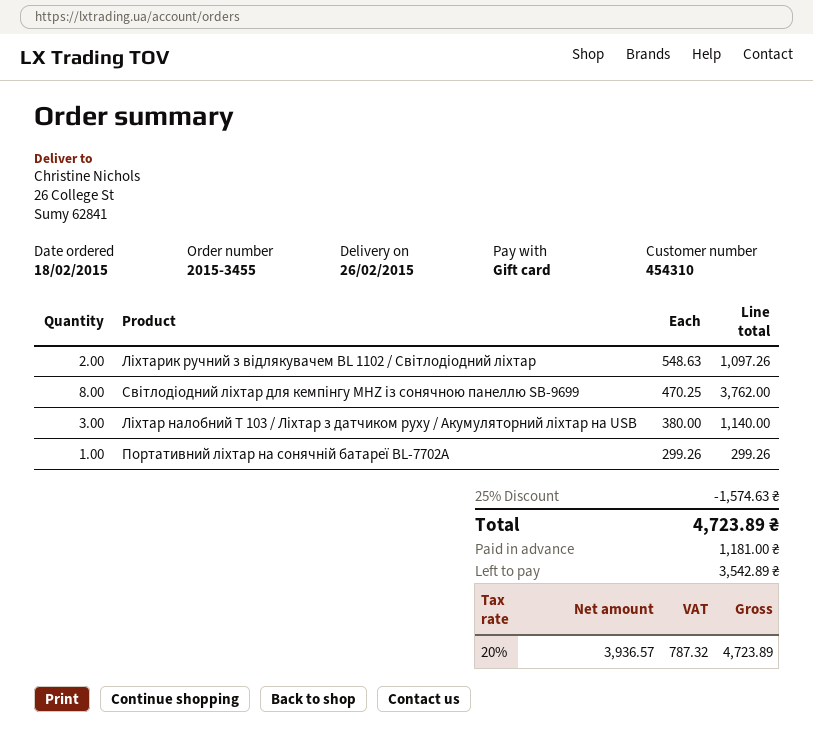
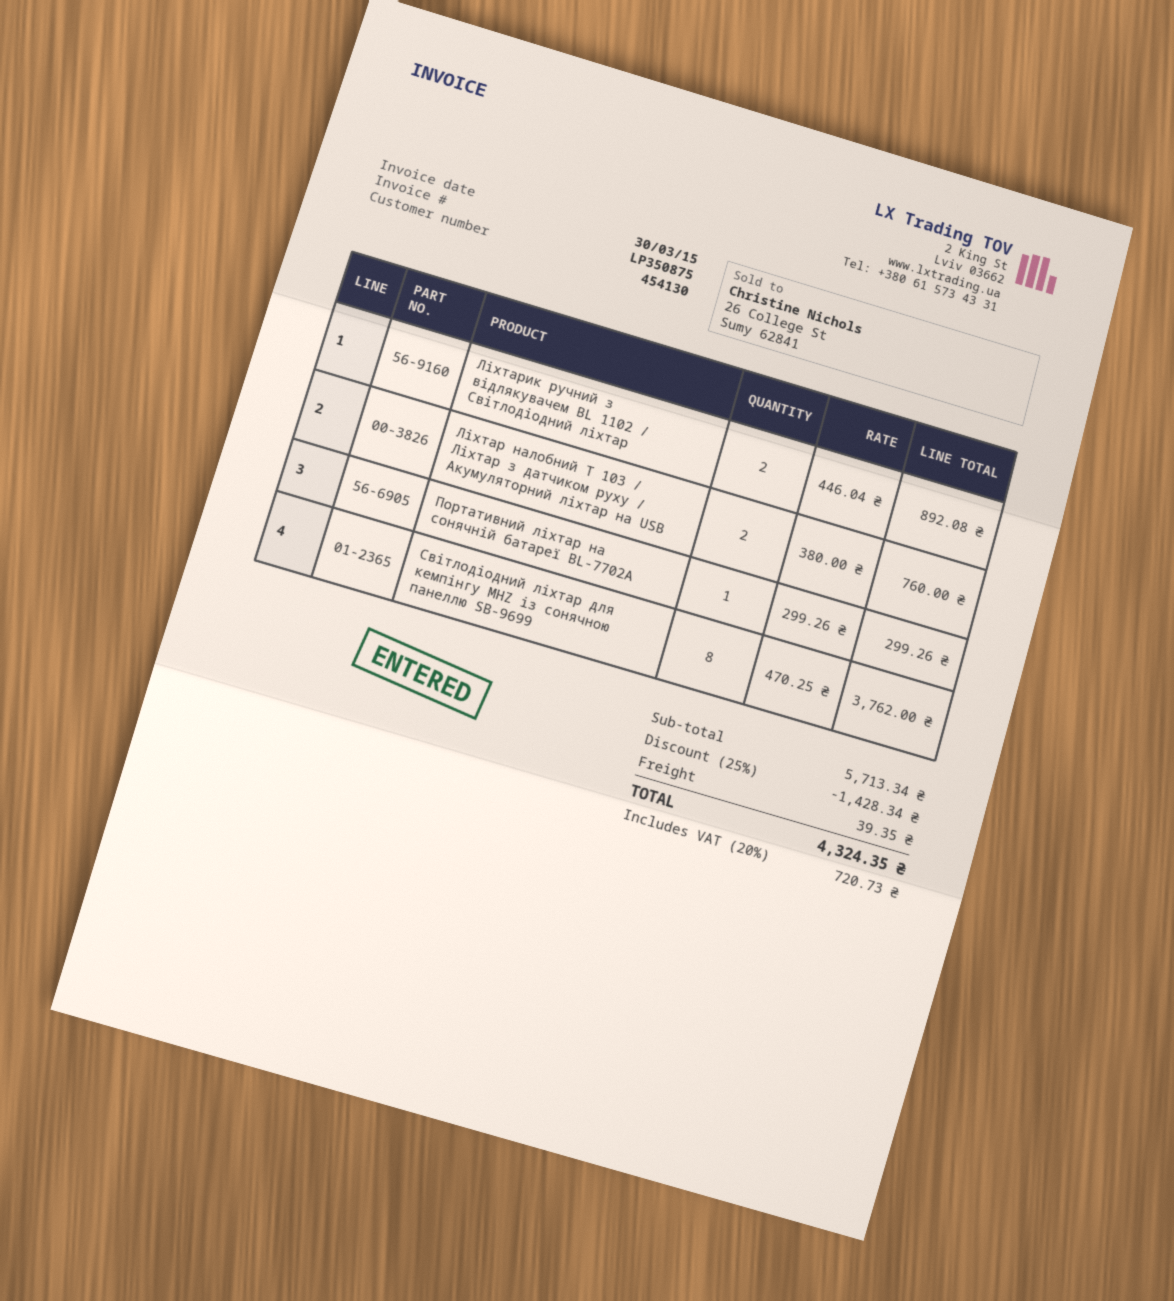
customer number: 454310 -> 454130
Ліхтарик ручний з відлякувачем BL 1102 / Світлодіодний ліхтар: 2 x 548.63 = 1097.26 -> 2 x 446.04 = 892.08
Ліхтар налобний T 103 / Ліхтар з датчиком руху / Акумуляторний ліхтар на USB: 3 x 380.00 = 1140.00 -> 2 x 380.00 = 760.00
discount: 25% = 1574.63 -> 25% = 1428.34
shipping: none -> 39.35
tax: 20% = 787.32 -> 20% = 720.73
total: 4723.89 -> 4324.35

